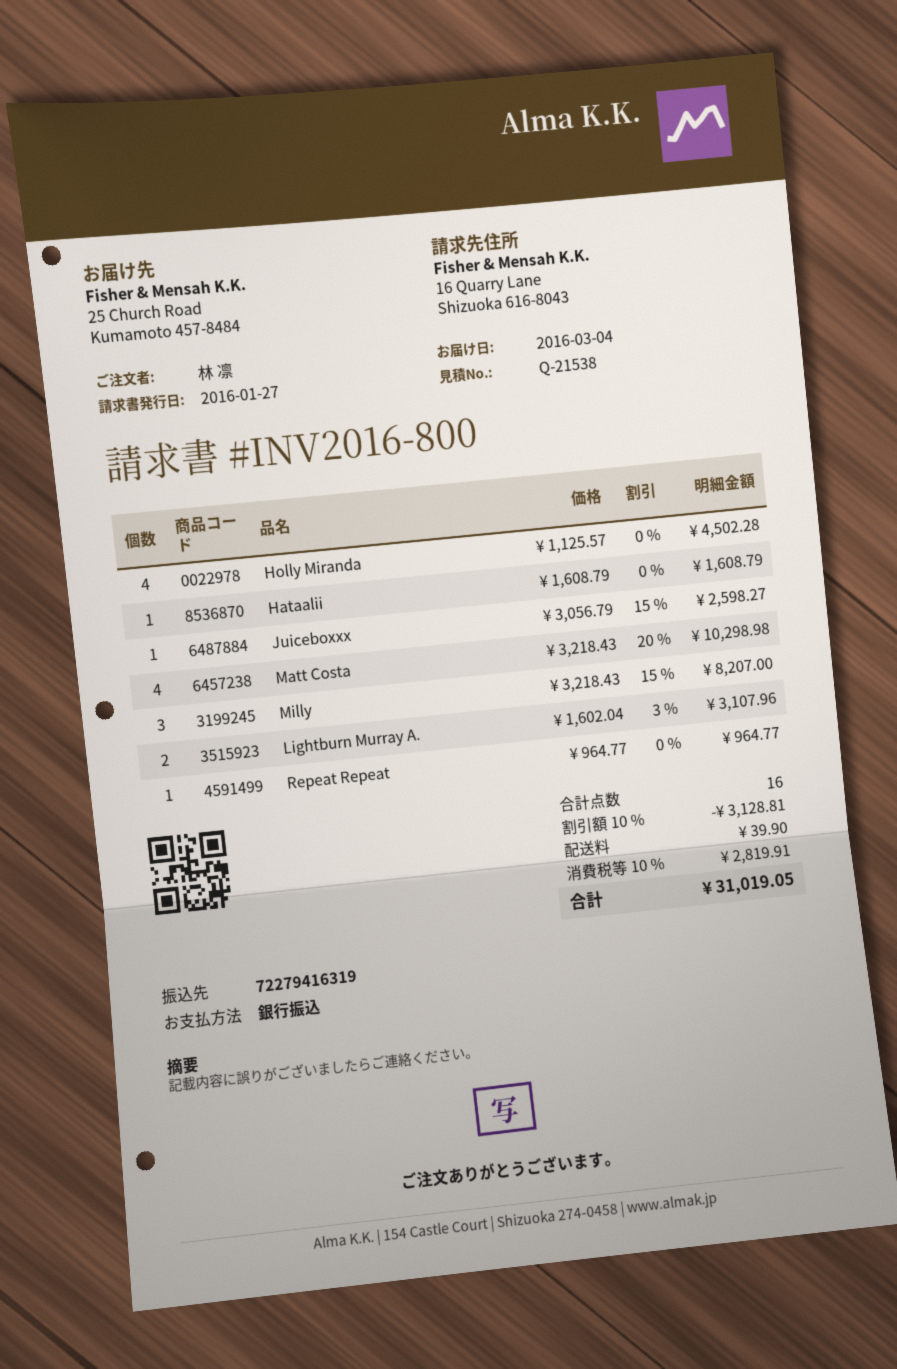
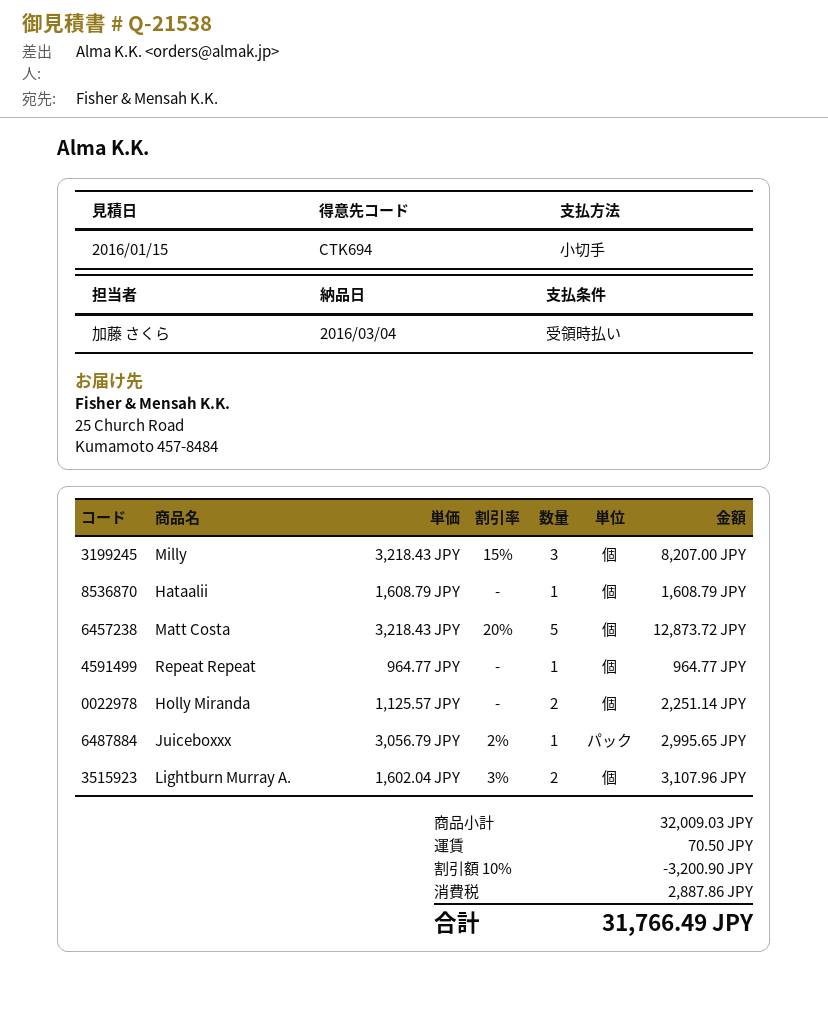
payment method: bank transfer -> cheque
Holly Miranda: 4 x 1125.57 = 4502.28 -> 2 x 1125.57 = 2251.14
Juiceboxxx: 1 x 3056.79 - 15% = 2598.27 -> 1 x 3056.79 - 2% = 2995.65
Matt Costa: 4 x 3218.43 - 20% = 10298.98 -> 5 x 3218.43 - 20% = 12873.72
discount: 10% = 3128.81 -> 10% = 3200.90
shipping: 39.90 -> 70.50
tax: 2819.91 -> 2887.86
total: 31019.05 -> 31766.49

